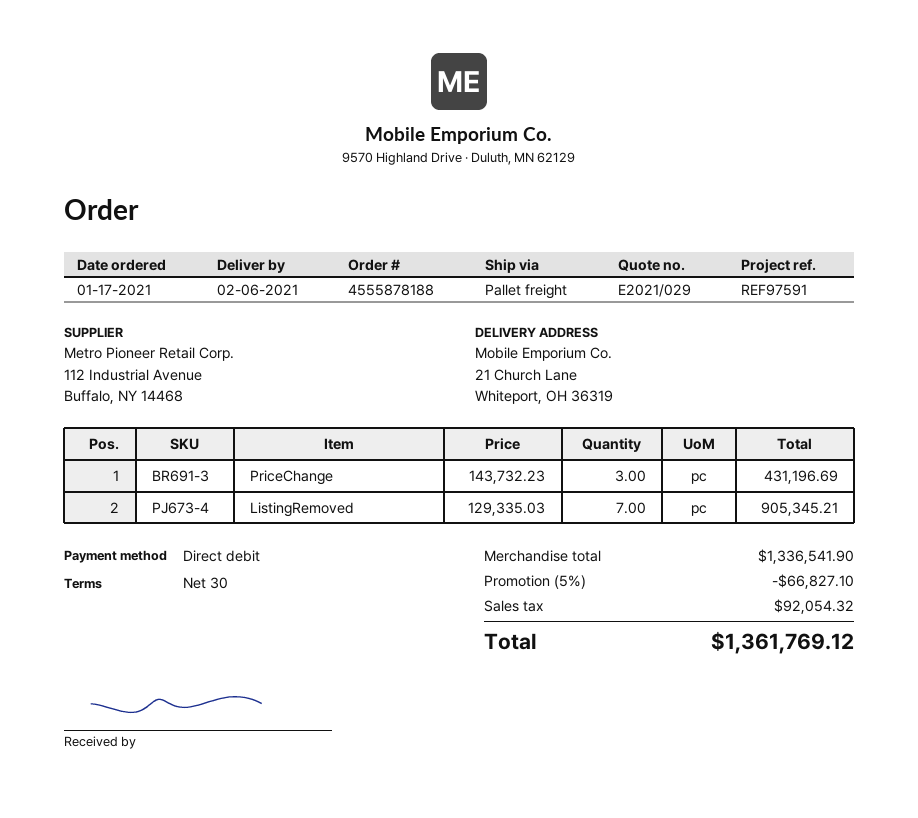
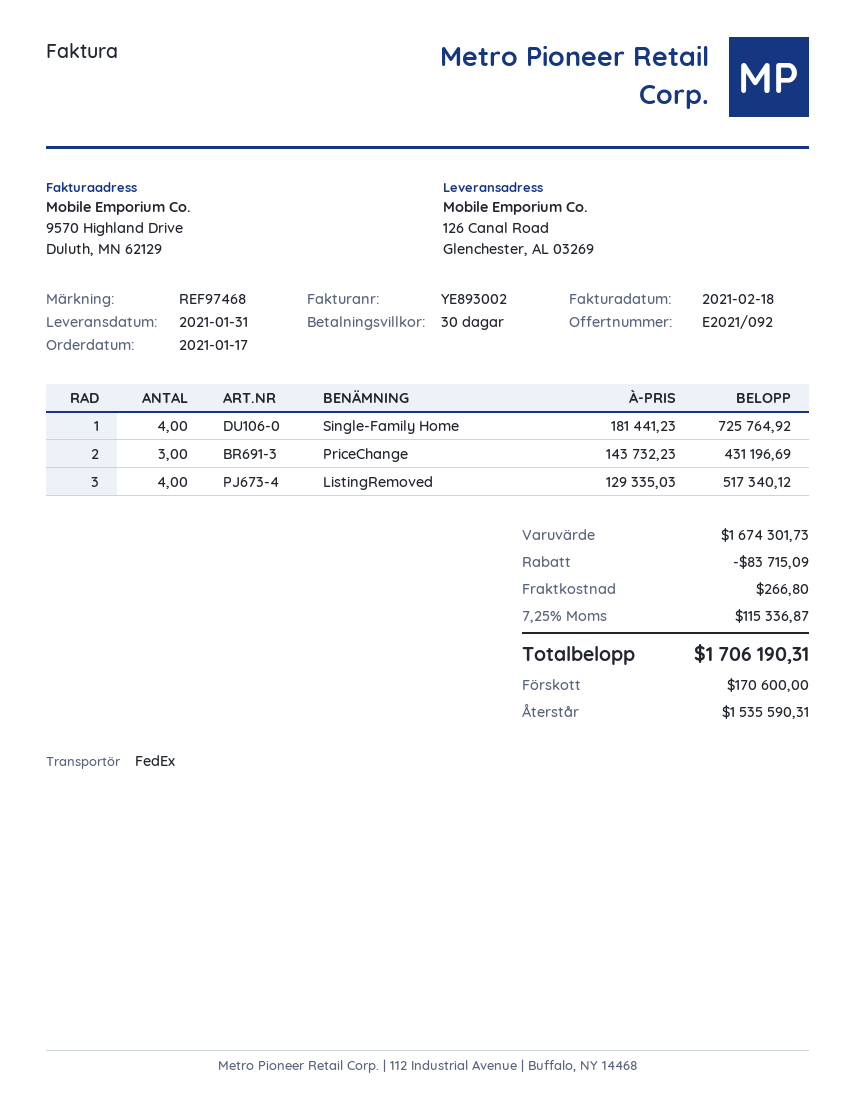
quote number: E2021/029 -> E2021/092
delivery date: 2021-02-06 -> 2021-01-31
reference: REF97591 -> REF97468
shipping method: pallet freight -> FedEx
ship to: 21 Church Lane, Whiteport, OH 36319 -> 126 Canal Road, Glenchester, AL 03269
ListingRemoved: 7 x 129335.03 = 905345.21 -> 4 x 129335.03 = 517340.12
Single-Family Home: none -> 4 x 181441.23 = 725764.92
subtotal: 1336541.90 -> 1674301.73
discount: 66827.10 -> 83715.09
shipping: none -> 266.80
tax: 92054.32 -> 115336.87
total: 1361769.12 -> 1706190.31

